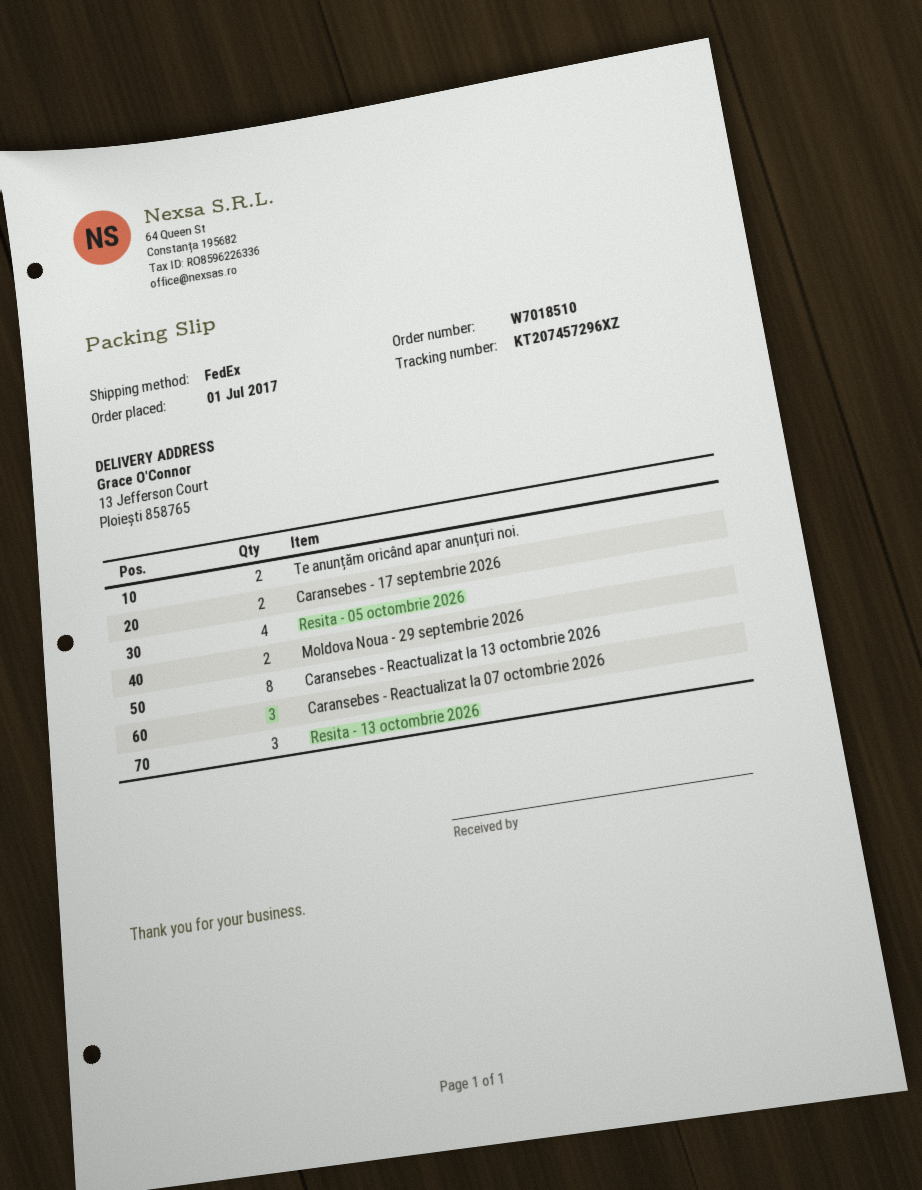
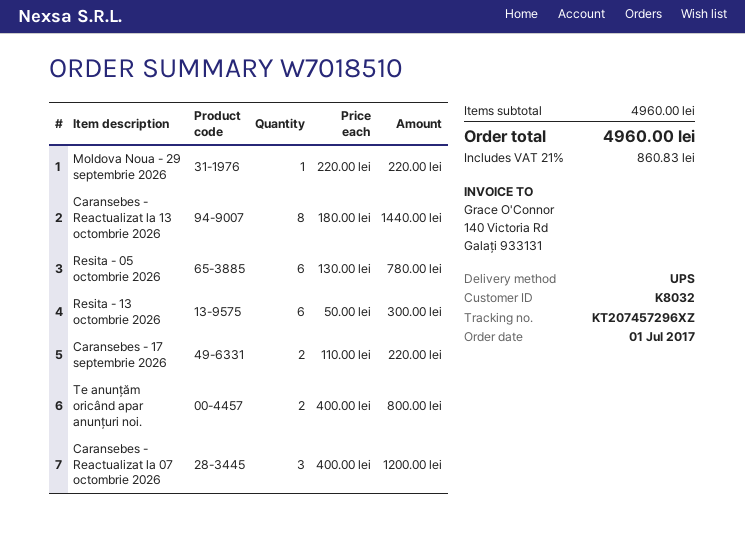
shipping method: FedEx -> UPS
Resita - 05 octombrie 2026: 4 -> 6
Moldova Noua - 29 septembrie 2026: 2 -> 1
Resita - 13 octombrie 2026: 3 -> 6

